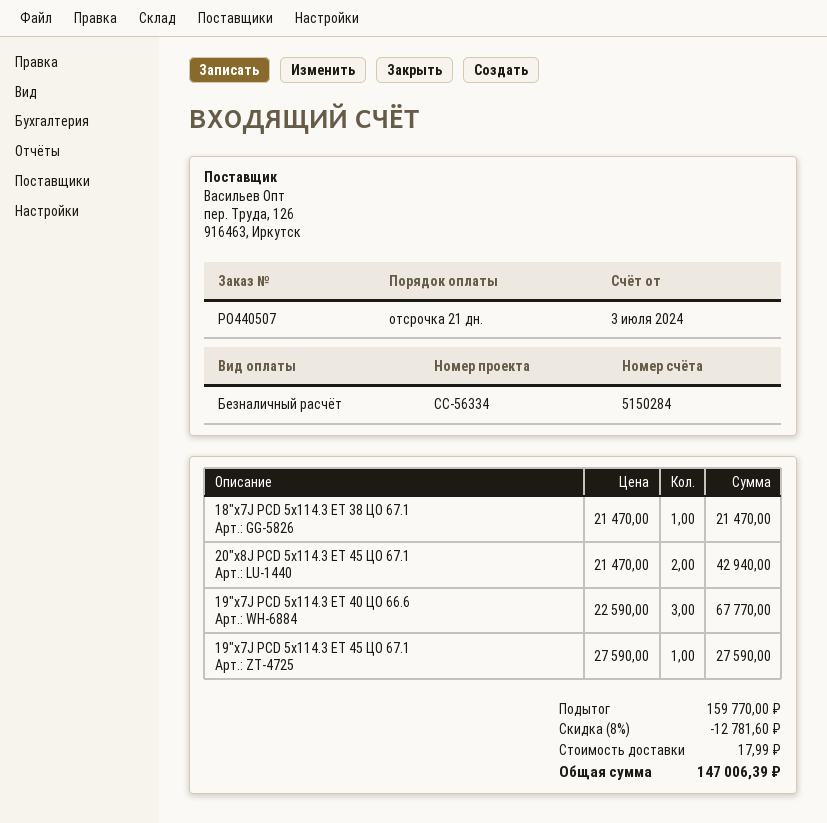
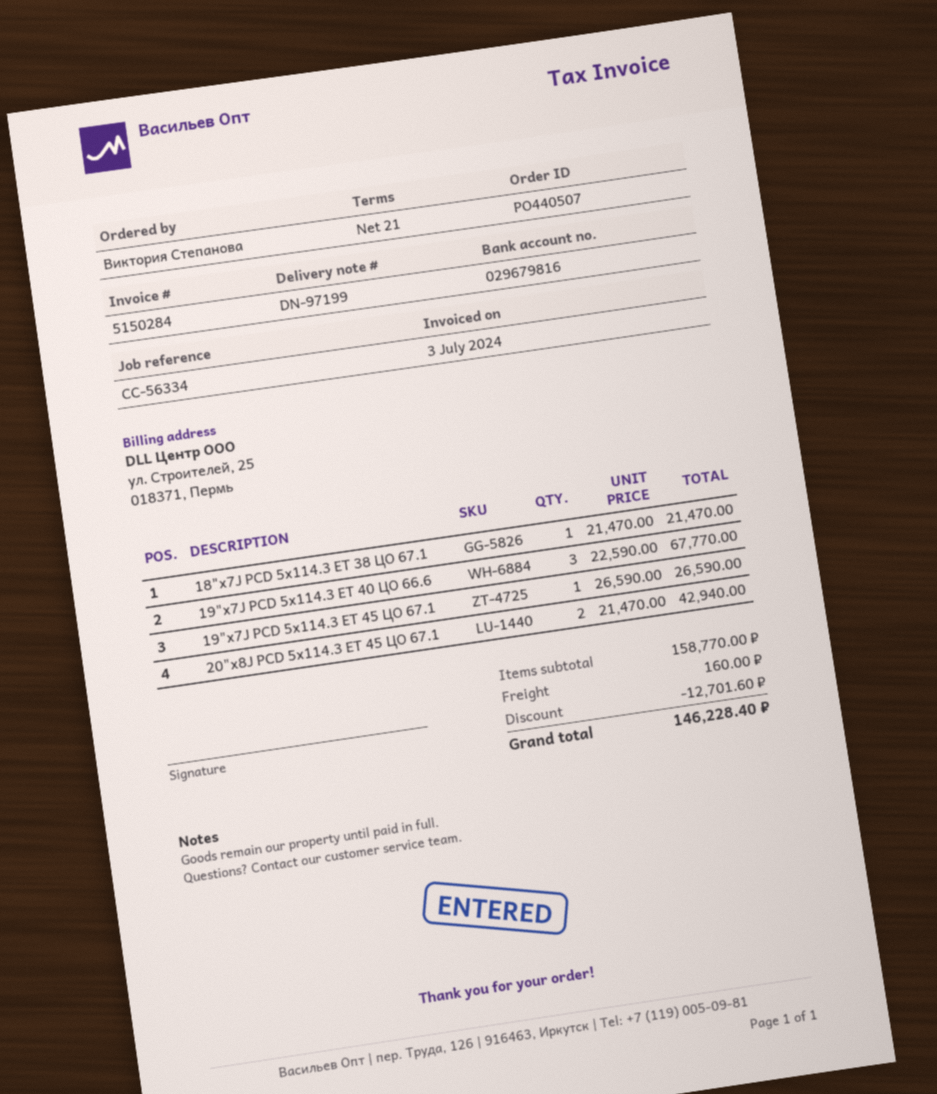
19"x7J PCD 5x114.3 ЕТ 45 ЦО 67.1: 1 x 27590.00 = 27590.00 -> 1 x 26590.00 = 26590.00
subtotal: 159770.00 -> 158770.00
discount: 12781.60 -> 12701.60
shipping: 17.99 -> 160.00
total: 147006.39 -> 146228.40

